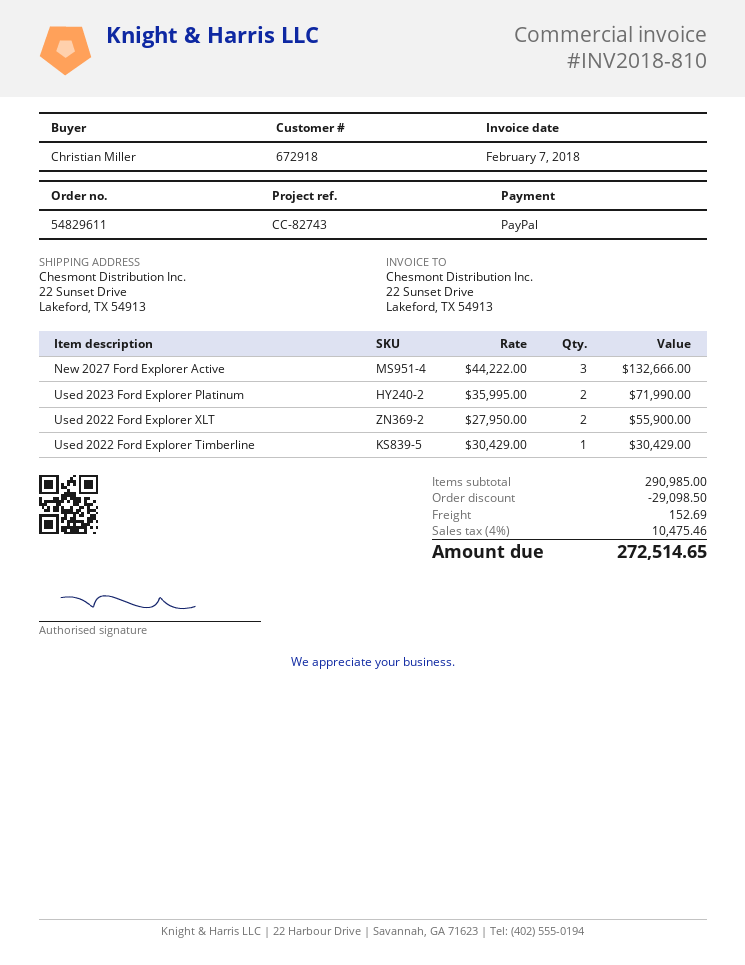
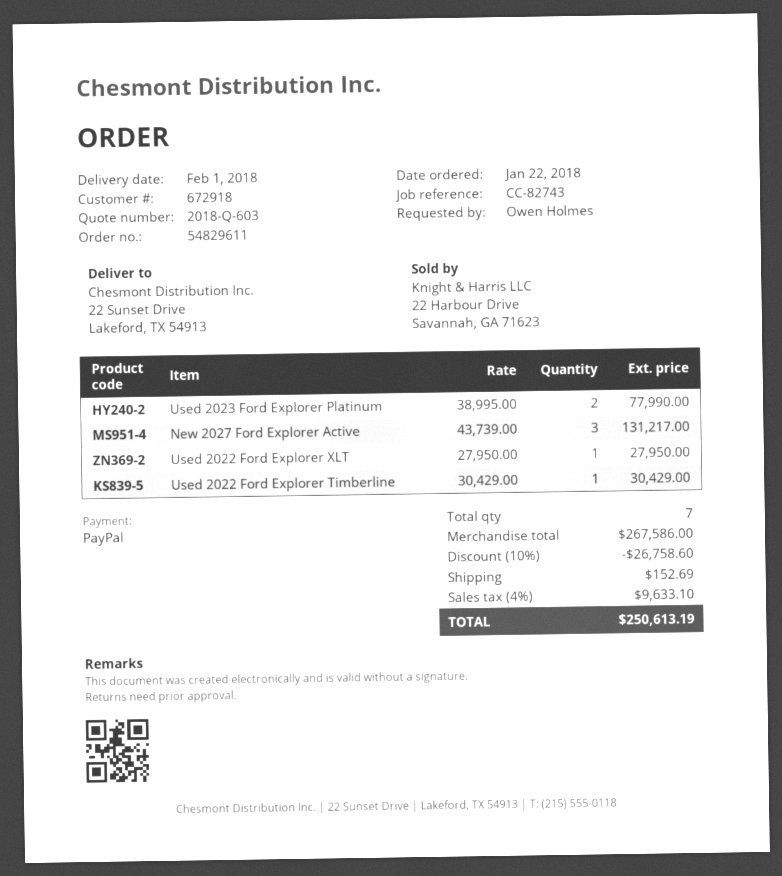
ordered by: Christian Miller -> Owen Holmes
New 2027 Ford Explorer Active: 3 x 44222.00 = 132666.00 -> 3 x 43739.00 = 131217.00
Used 2023 Ford Explorer Platinum: 2 x 35995.00 = 71990.00 -> 2 x 38995.00 = 77990.00
Used 2022 Ford Explorer XLT: 2 x 27950.00 = 55900.00 -> 1 x 27950.00 = 27950.00
subtotal: 290985.00 -> 267586.00
discount: 29098.50 -> 26758.60
tax: 4% = 10475.46 -> 4% = 9633.10
total: 272514.65 -> 250613.19

